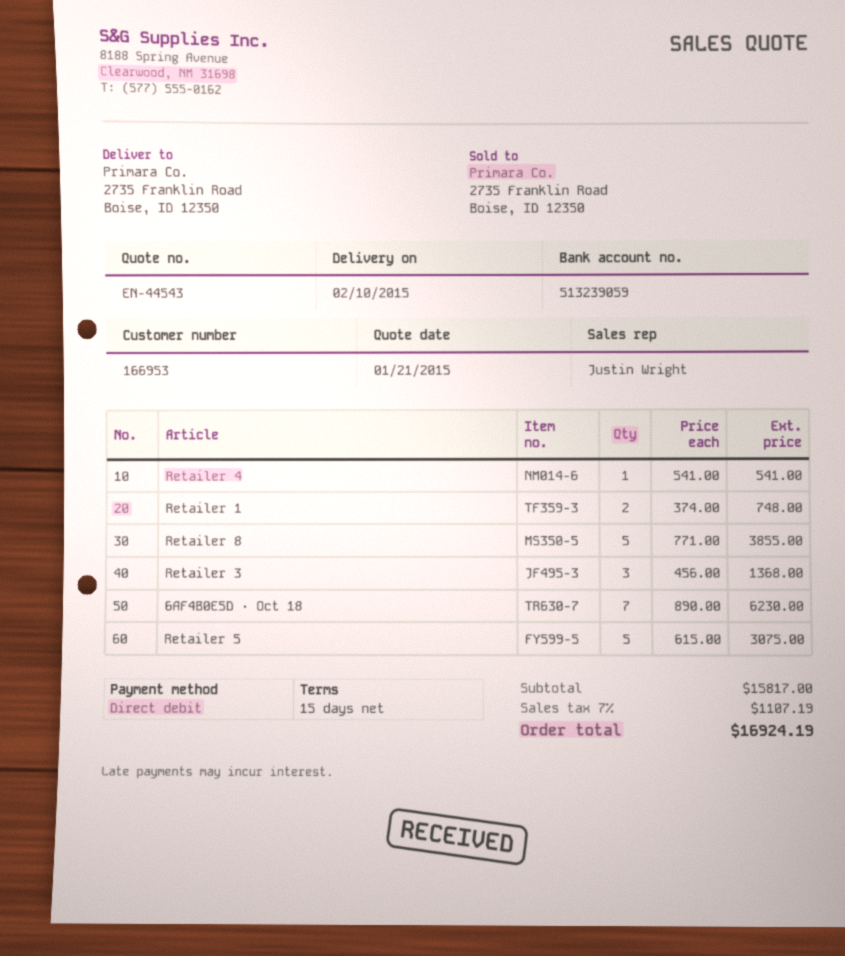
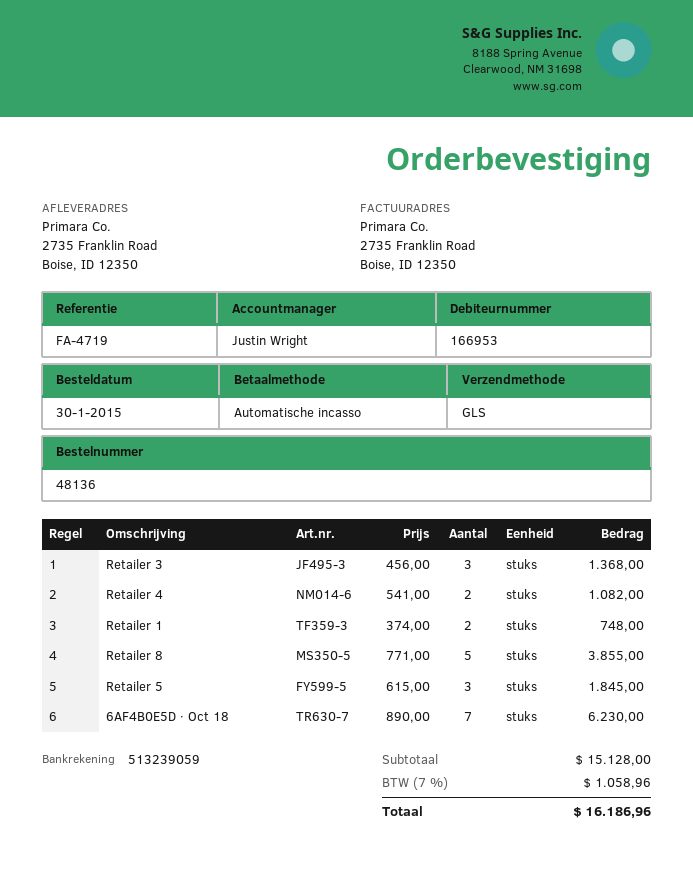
Retailer 4: 1 x 541.00 = 541.00 -> 2 x 541.00 = 1082.00
Retailer 5: 5 x 615.00 = 3075.00 -> 3 x 615.00 = 1845.00
subtotal: 15817.00 -> 15128.00
tax: 7% = 1107.19 -> 7% = 1058.96
total: 16924.19 -> 16186.96

